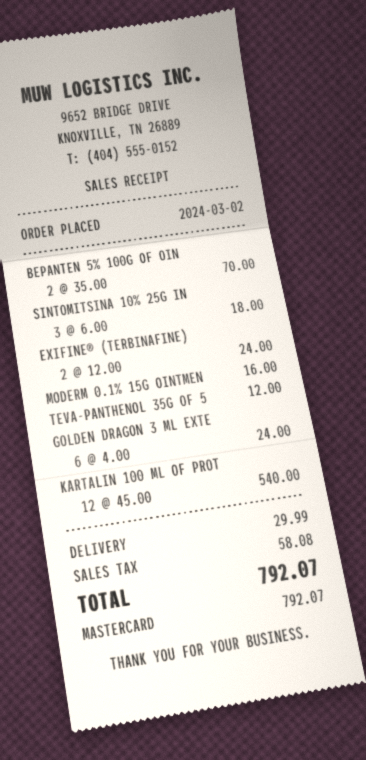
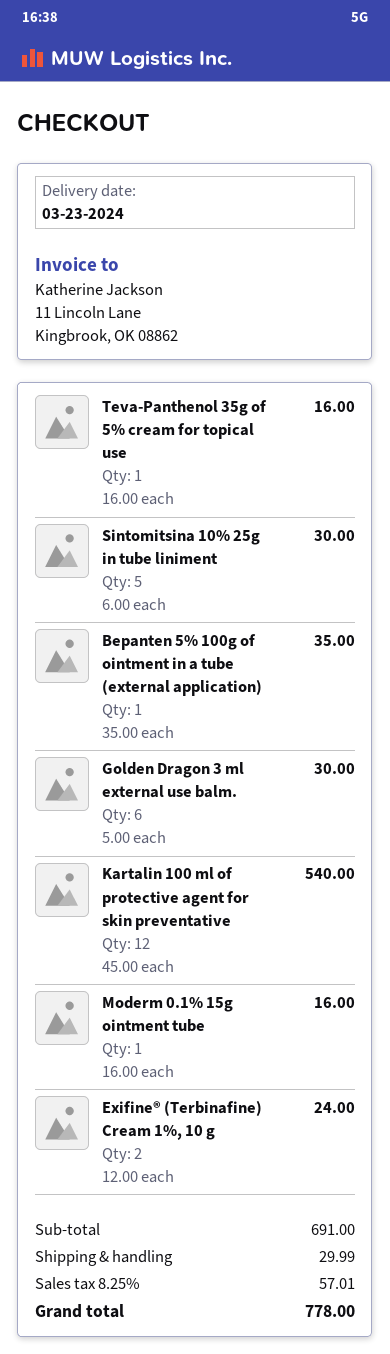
BEPANTEN 5% 100G OF OIN: 2 x 35.00 = 70.00 -> 1 x 35.00 = 35.00
SINTOMITSINA 10% 25G IN: 3 x 6.00 = 18.00 -> 5 x 6.00 = 30.00
TEVA-PANTHENOL 35G OF 5: 1 x 12.00 = 12.00 -> 1 x 16.00 = 16.00
GOLDEN DRAGON 3 ML EXTE: 6 x 4.00 = 24.00 -> 6 x 5.00 = 30.00
tax: 58.08 -> 57.01
total: 792.07 -> 778.00

